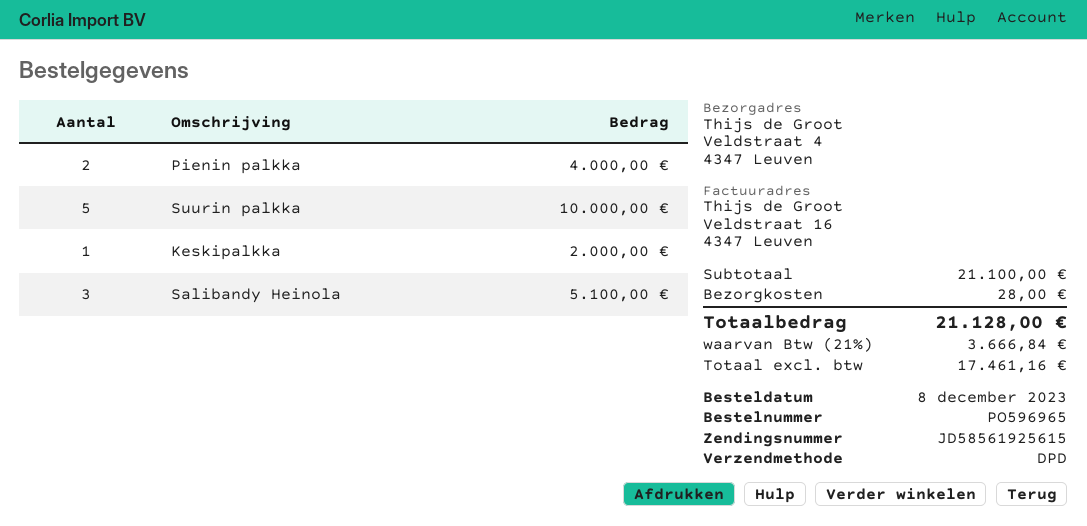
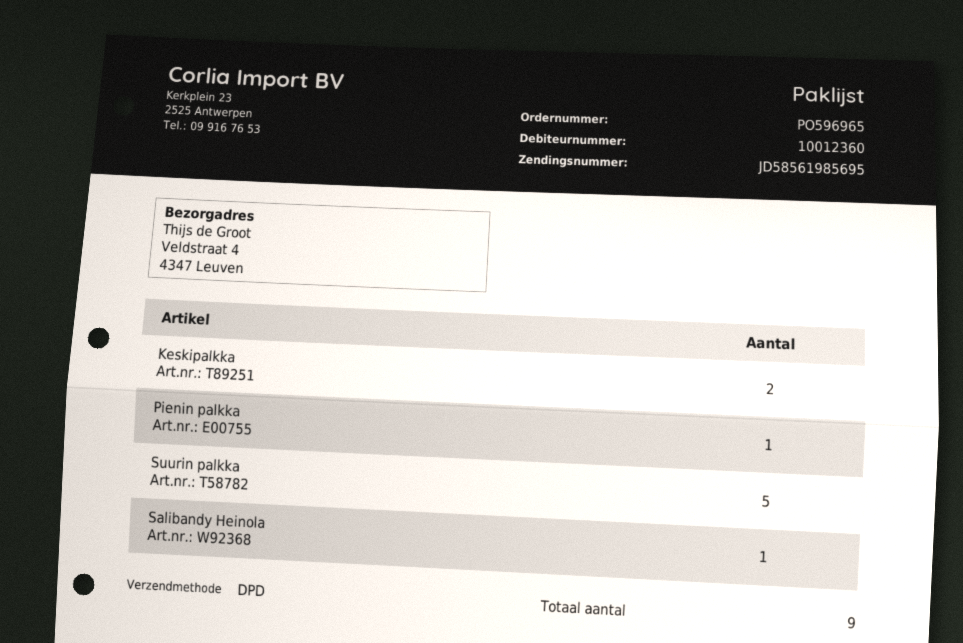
tracking number: JD58561925615 -> JD58561985695
Pienin palkka: 2 -> 1
Keskipalkka: 1 -> 2
Salibandy Heinola: 3 -> 1

